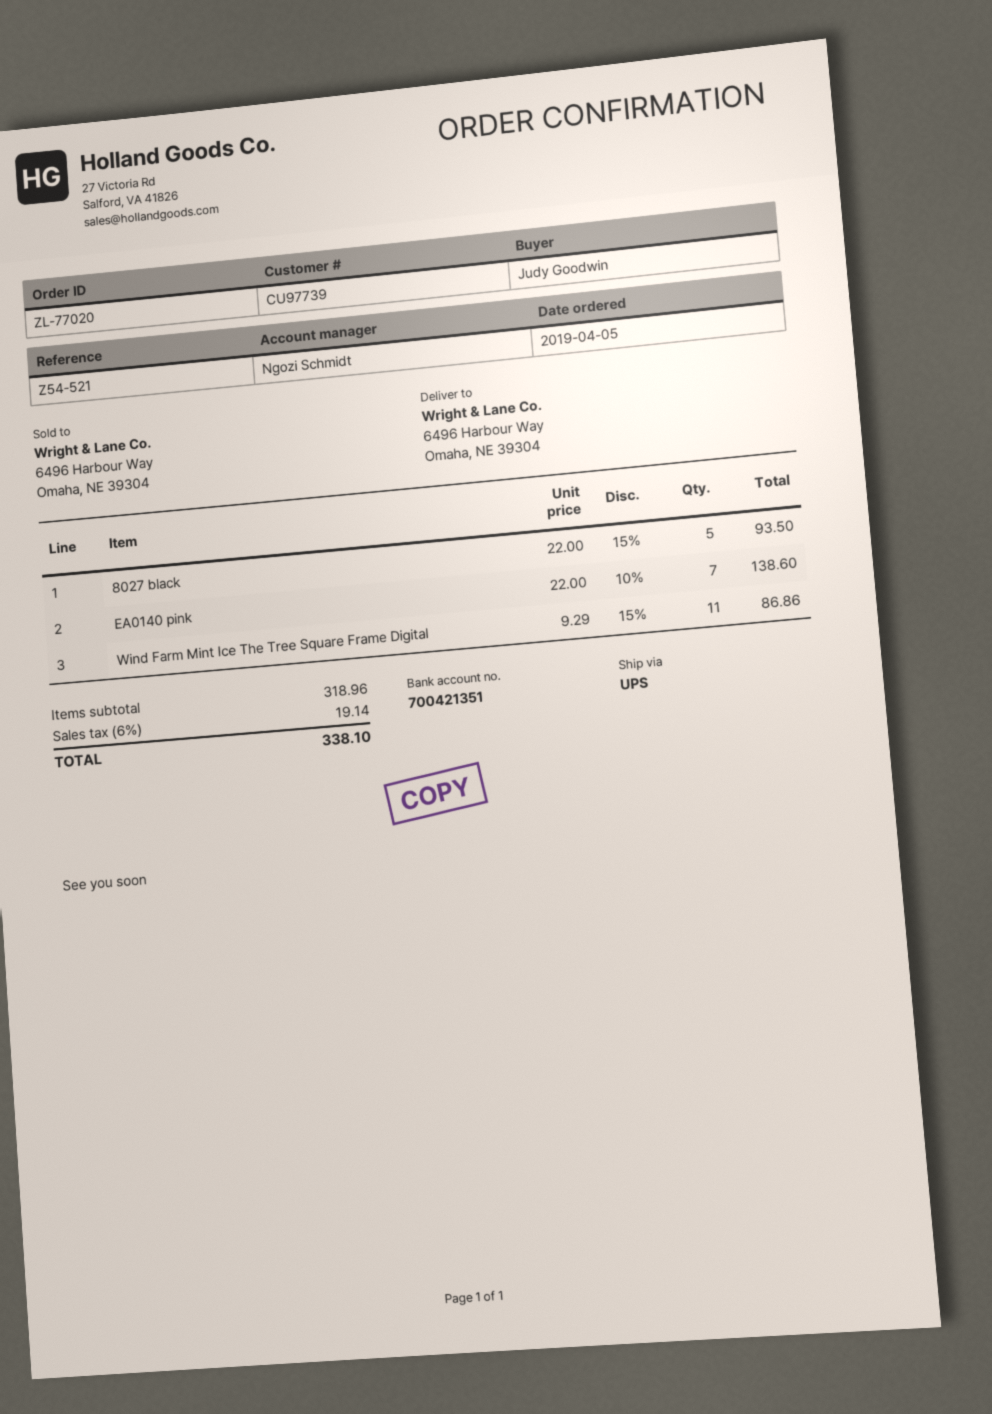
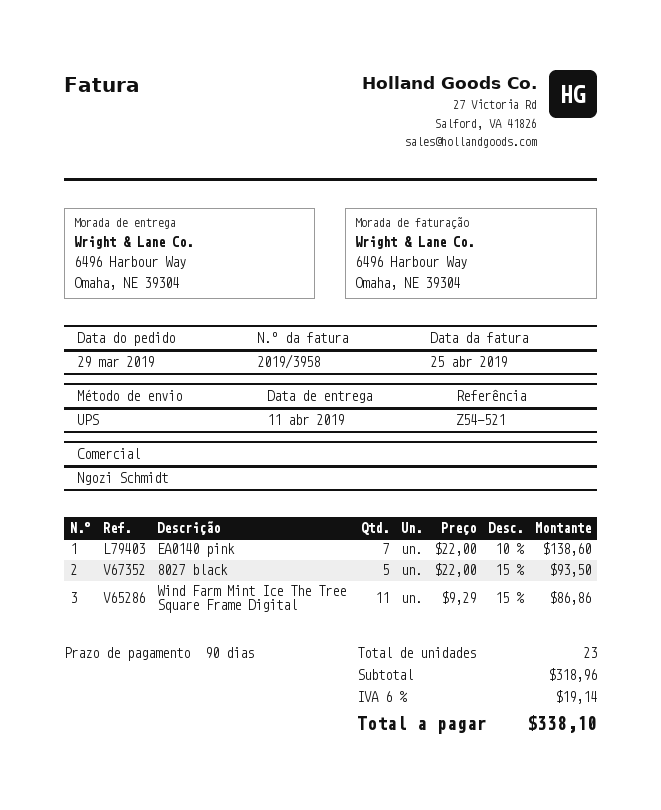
order date: 2019-04-05 -> 2019-03-29

